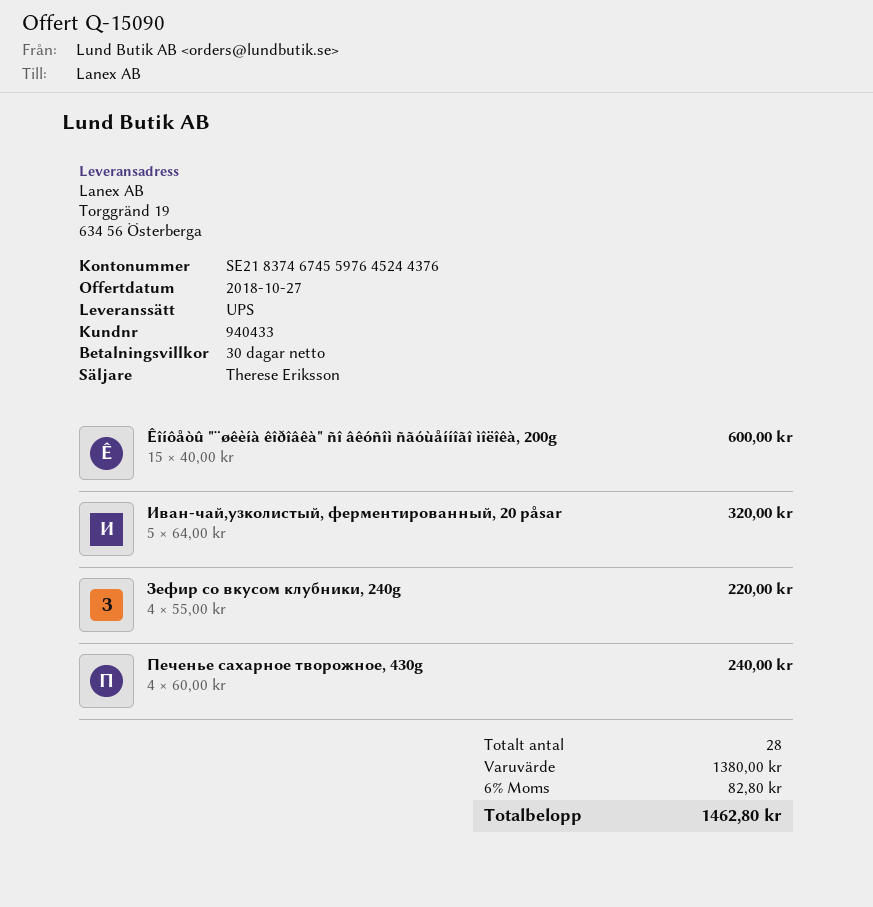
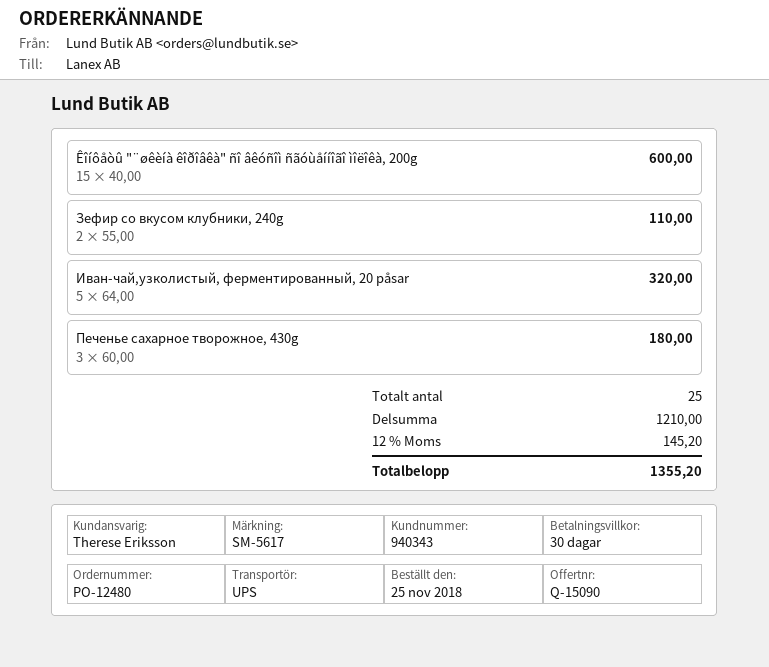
customer number: 940433 -> 940343
Зефир со вкусом клубники, 240g: 4 x 55.00 = 220.00 -> 2 x 55.00 = 110.00
Печенье сахарное творожное, 430g: 4 x 60.00 = 240.00 -> 3 x 60.00 = 180.00
total quantity: 28 -> 25
subtotal: 1380.00 -> 1210.00
tax: 6% = 82.80 -> 12% = 145.20
total: 1462.80 -> 1355.20

